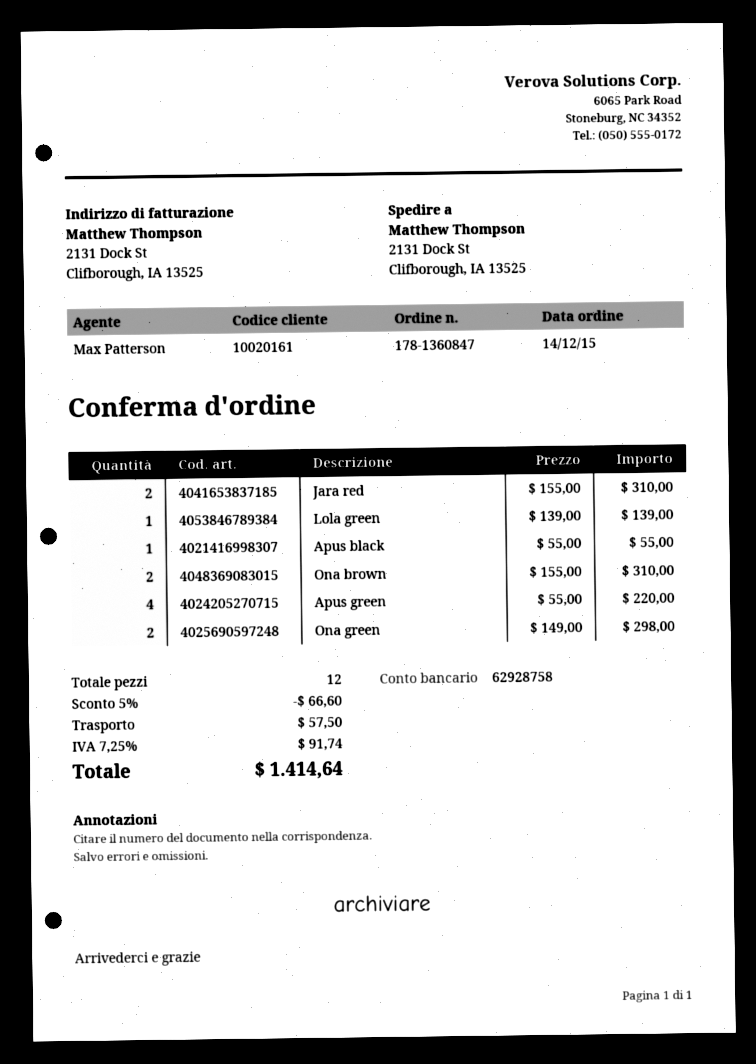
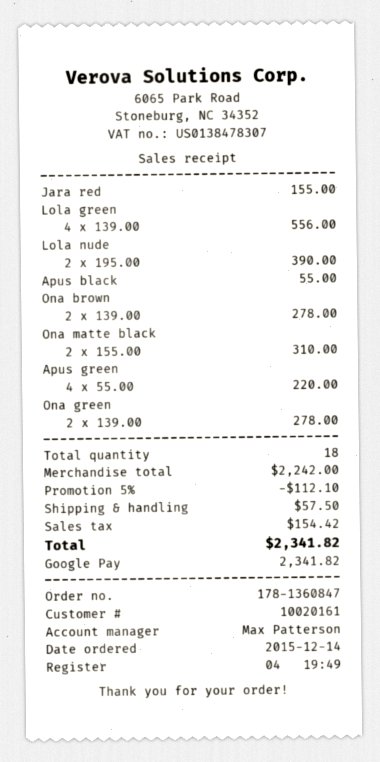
Jara red: 2 x 155.00 = 310.00 -> 1 x 155.00 = 155.00
Lola green: 1 x 139.00 = 139.00 -> 4 x 139.00 = 556.00
Ona brown: 2 x 155.00 = 310.00 -> 2 x 139.00 = 278.00
Ona green: 2 x 149.00 = 298.00 -> 2 x 139.00 = 278.00
Lola nude: none -> 2 x 195.00 = 390.00
Ona matte black: none -> 2 x 155.00 = 310.00
total quantity: 12 -> 18
discount: 5% = 66.60 -> 5% = 112.10
tax: 91.74 -> 154.42
total: 1414.64 -> 2341.82

